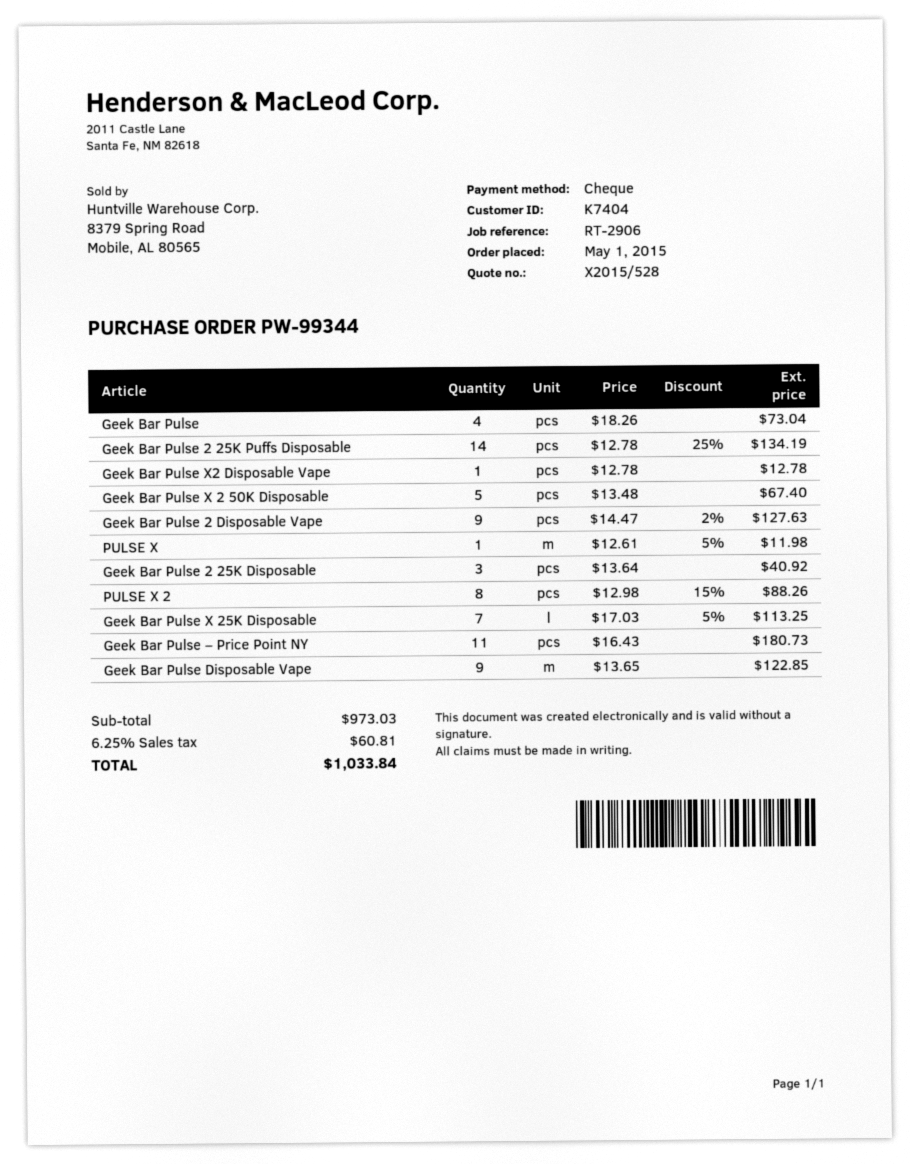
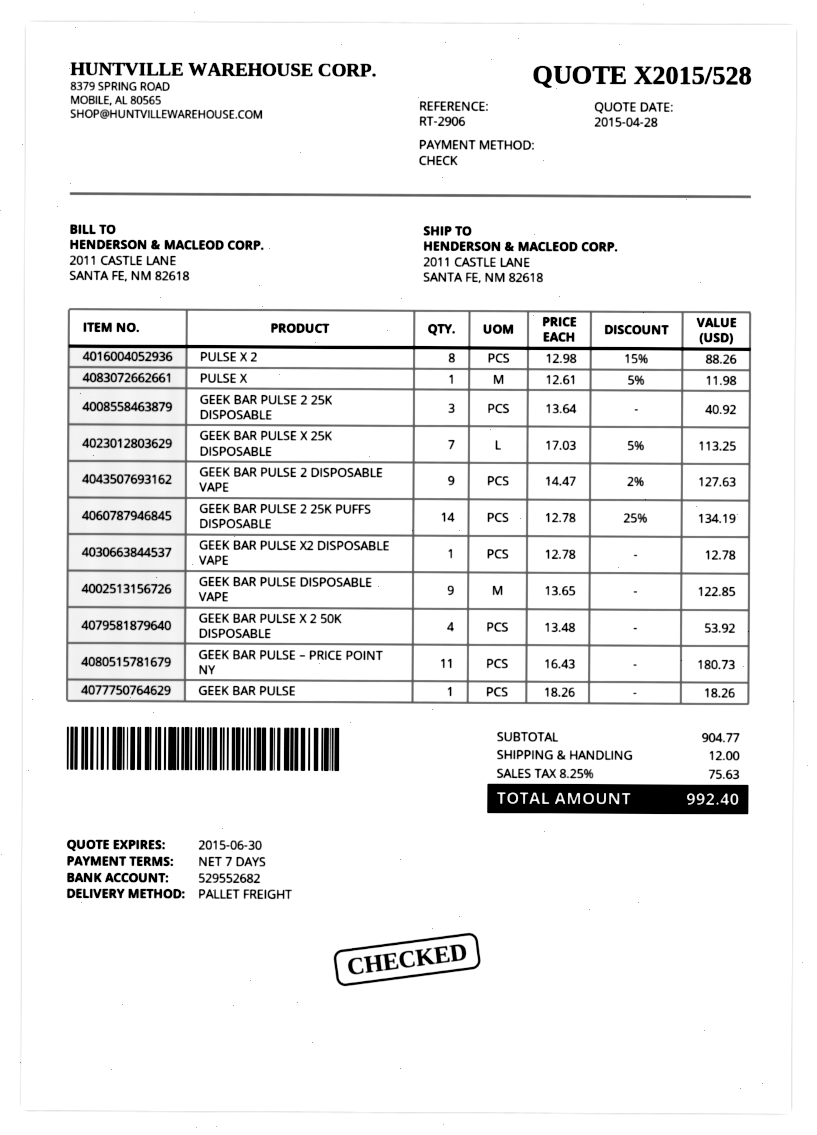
Geek Bar Pulse: 4 x 18.26 = 73.04 -> 1 x 18.26 = 18.26
Geek Bar Pulse X 2 50K Disposable: 5 x 13.48 = 67.40 -> 4 x 13.48 = 53.92
subtotal: 973.03 -> 904.77
shipping: none -> 12.00
tax: 6.25% = 60.81 -> 8.25% = 75.63
total: 1033.84 -> 992.40

